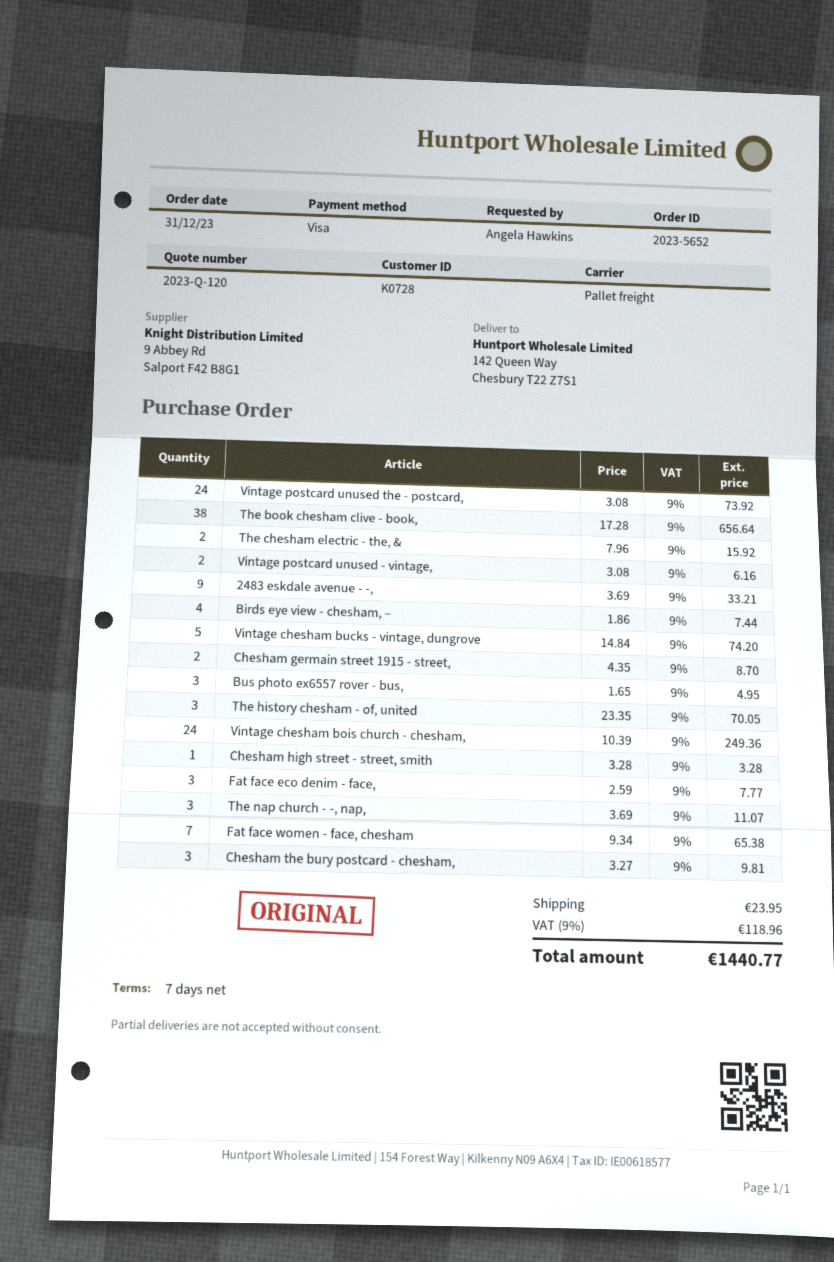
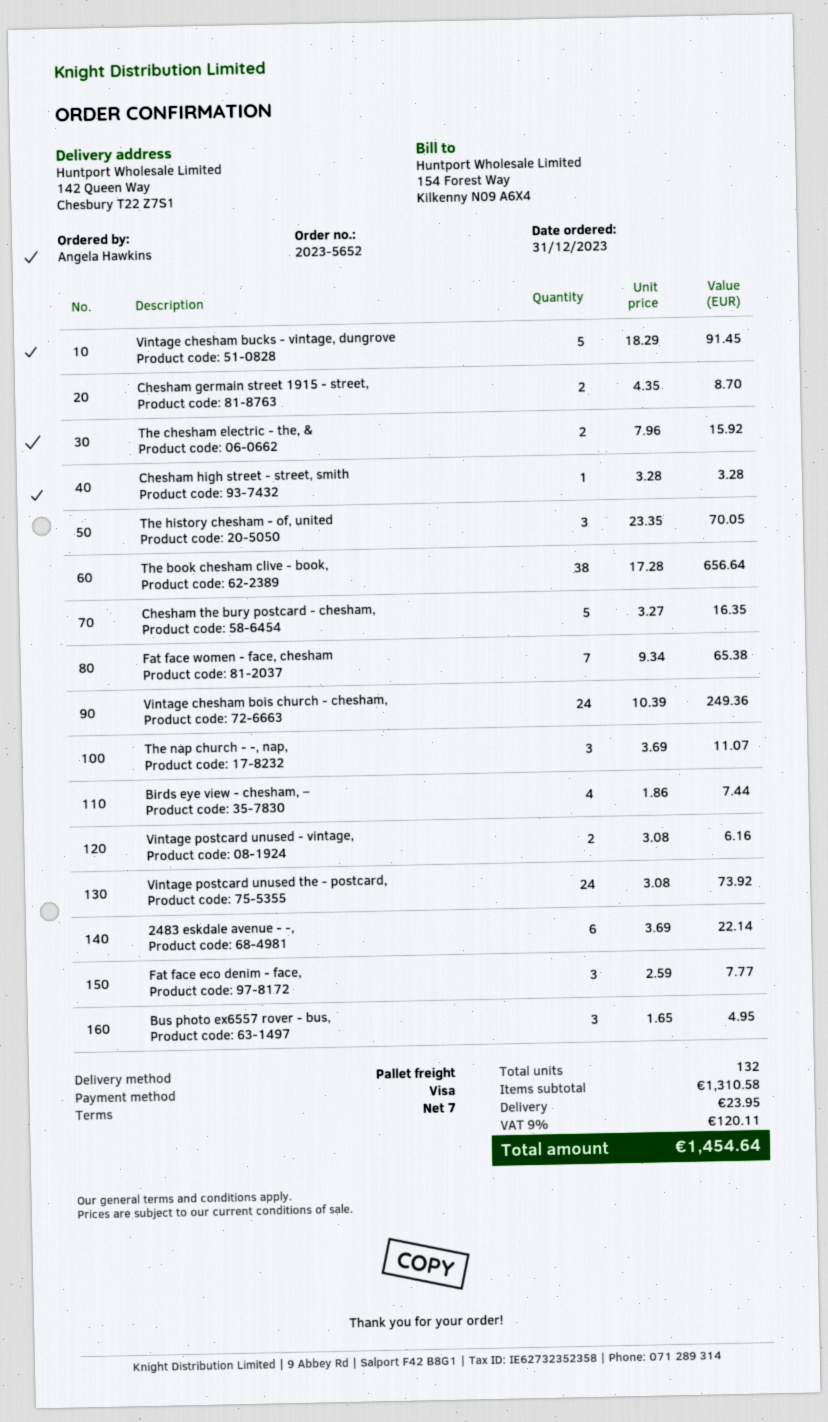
2483 eskdale avenue - -,: 9 x 3.69 = 33.21 -> 6 x 3.69 = 22.14
Vintage chesham bucks - vintage, dungrove: 5 x 14.84 = 74.20 -> 5 x 18.29 = 91.45
Chesham the bury postcard - chesham,: 3 x 3.27 = 9.81 -> 5 x 3.27 = 16.35
tax: 9% = 118.96 -> 9% = 120.11
total: 1440.77 -> 1454.64

